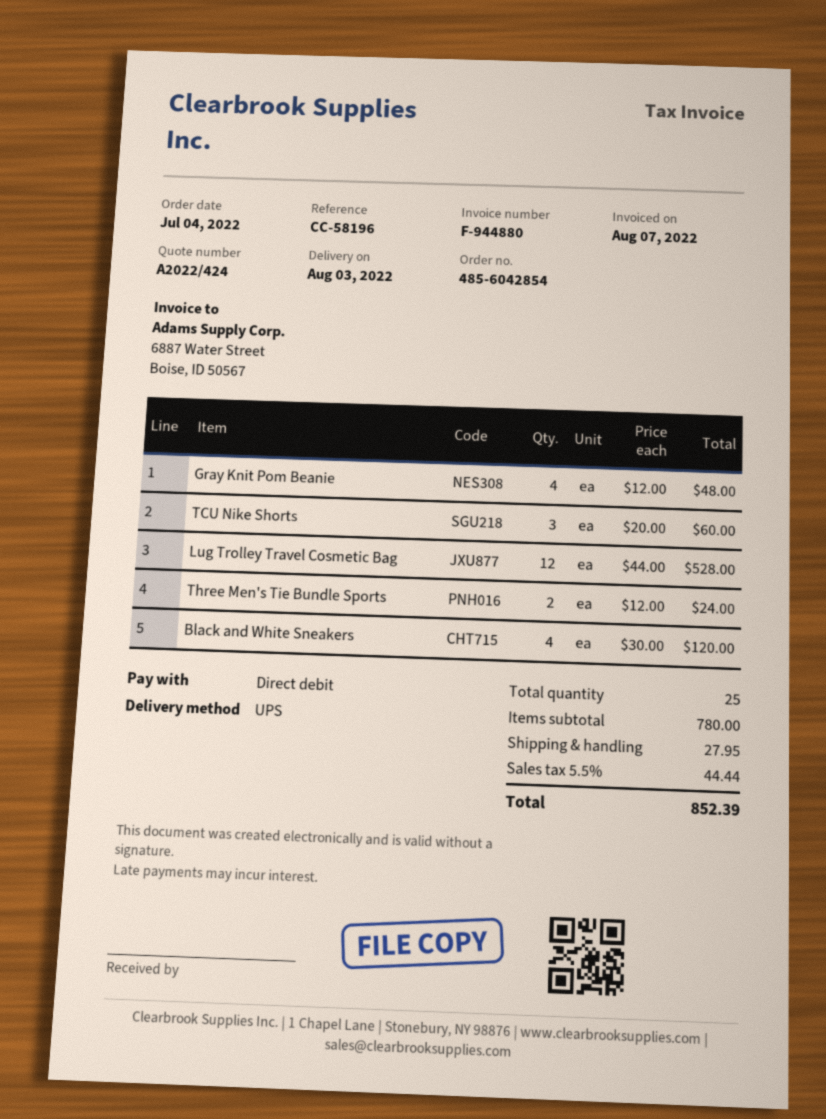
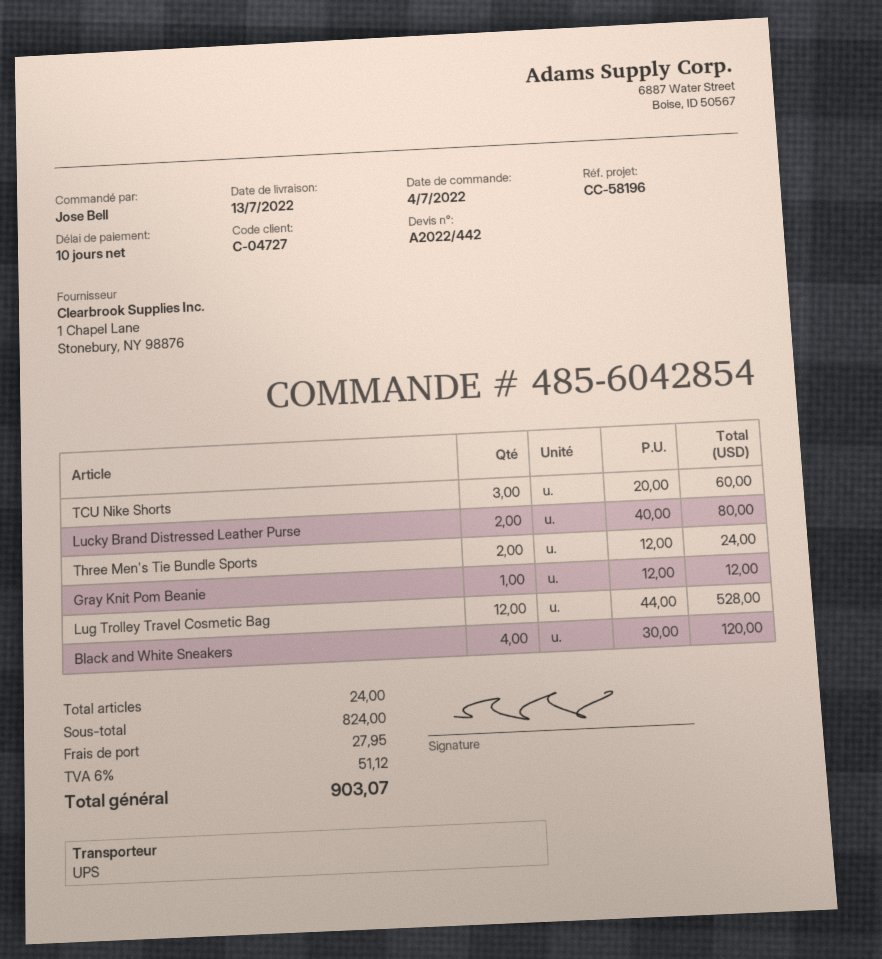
quote number: A2022/424 -> A2022/442
delivery date: 2022-08-03 -> 2022-07-13
Gray Knit Pom Beanie: 4 x 12.00 = 48.00 -> 1 x 12.00 = 12.00
Lucky Brand Distressed Leather Purse: none -> 2 x 40.00 = 80.00
total quantity: 25 -> 24
subtotal: 780.00 -> 824.00
tax: 5.5% = 44.44 -> 6% = 51.12
total: 852.39 -> 903.07

